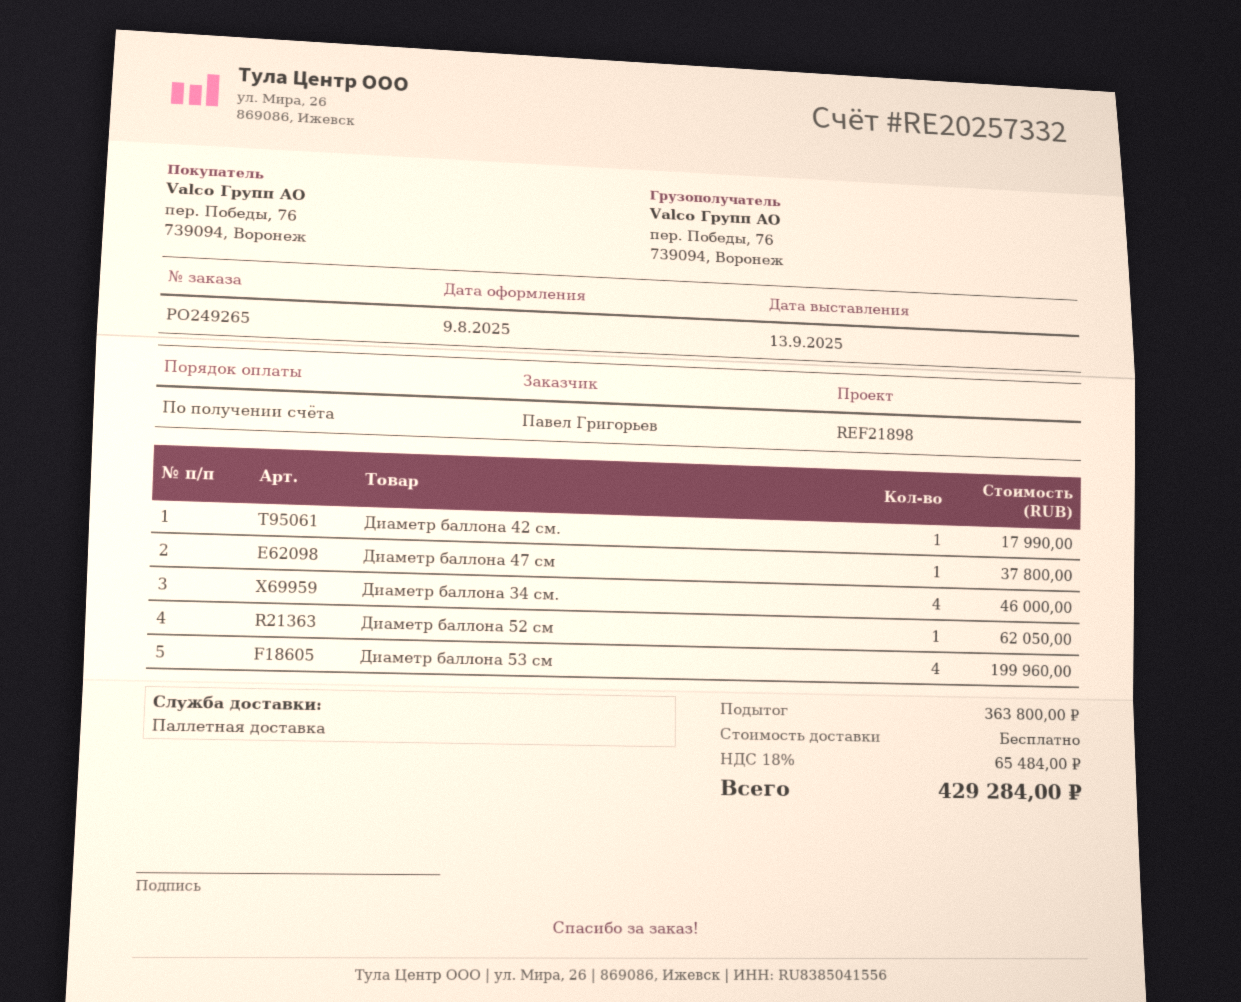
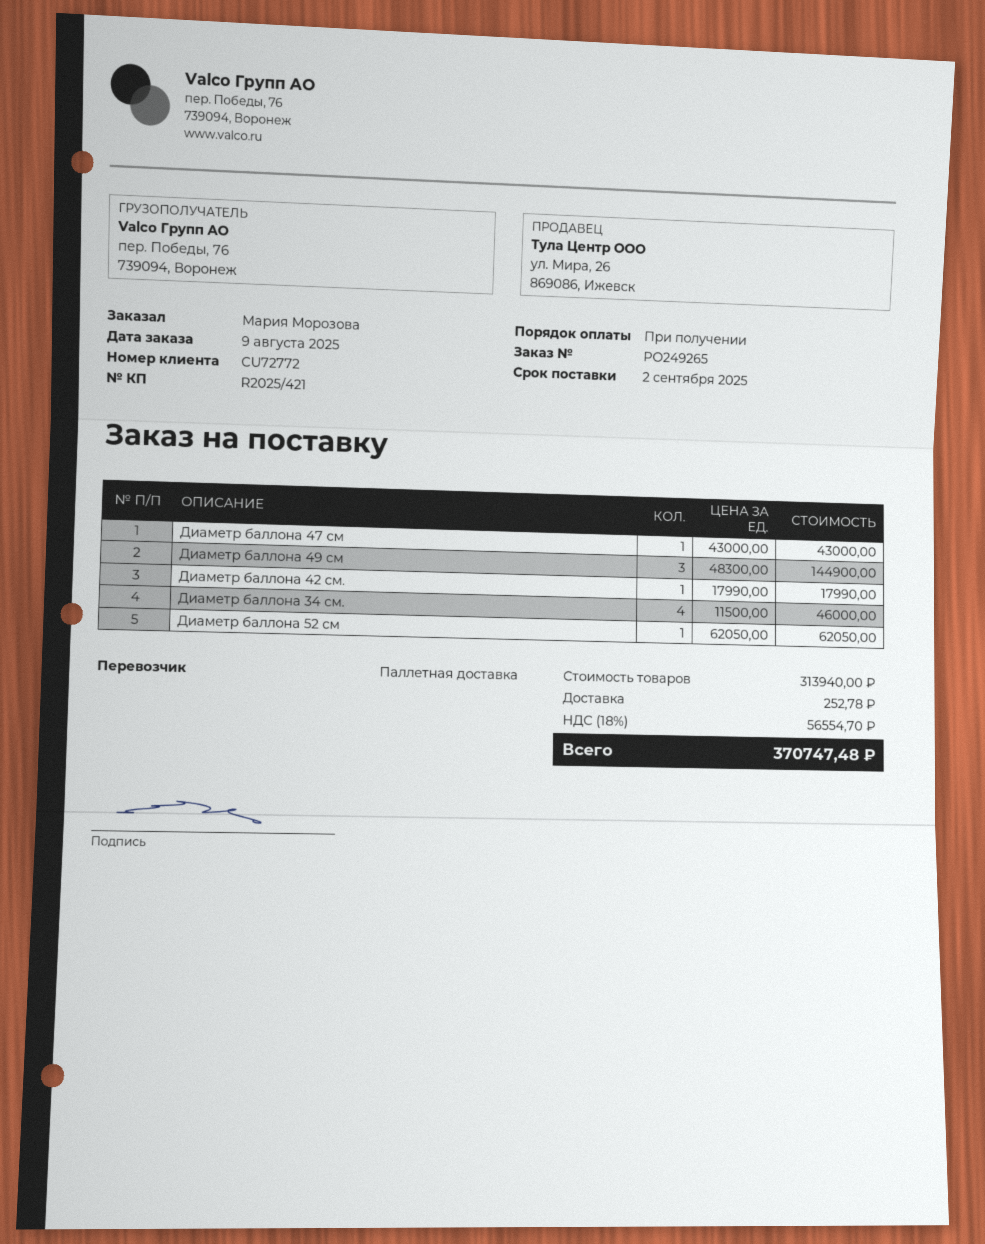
ordered by: Павел Григорьев -> Мария Морозова
Диаметр баллона 47 см: 1 for 37800.00 -> 1 for 43000.00
Диаметр баллона 53 см: 4 for 199960.00 -> none
Диаметр баллона 49 см: none -> 3 for 144900.00
subtotal: 363800.00 -> 313940.00
shipping: 0.00 -> 252.78
tax: 18% = 65484.00 -> 18% = 56554.70
total: 429284.00 -> 370747.48

